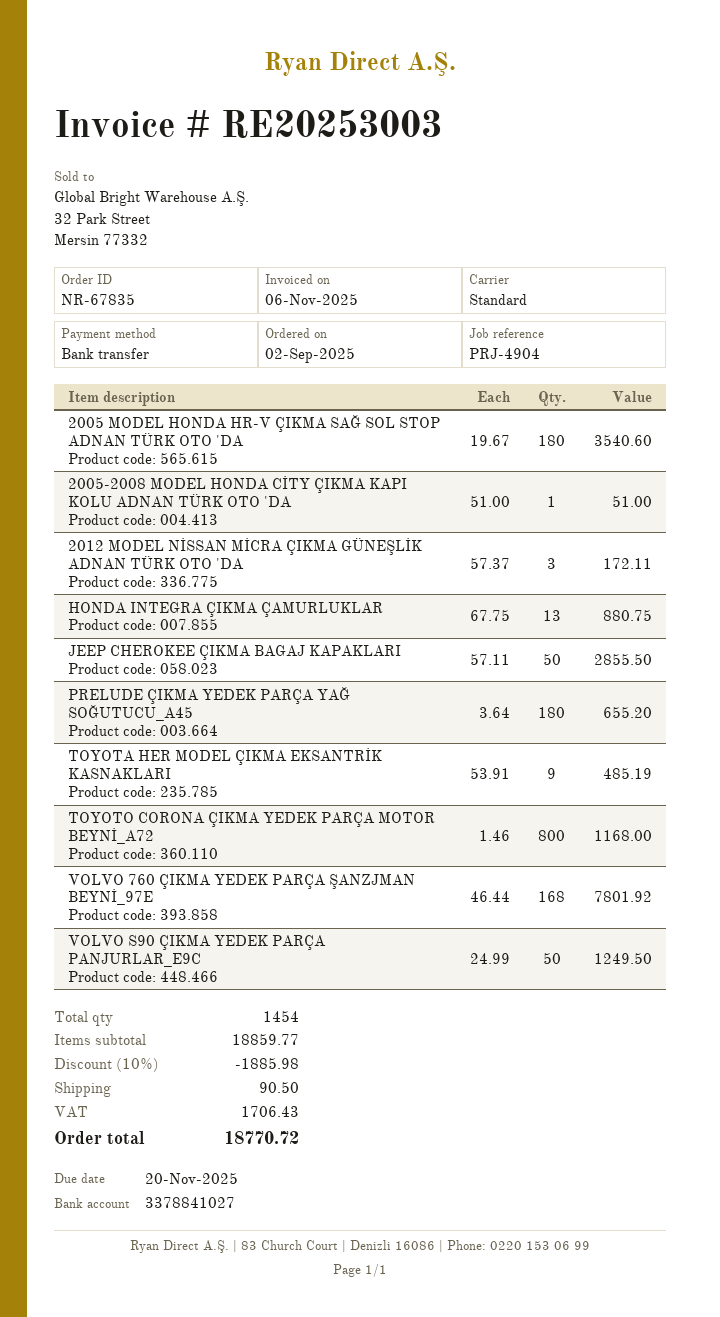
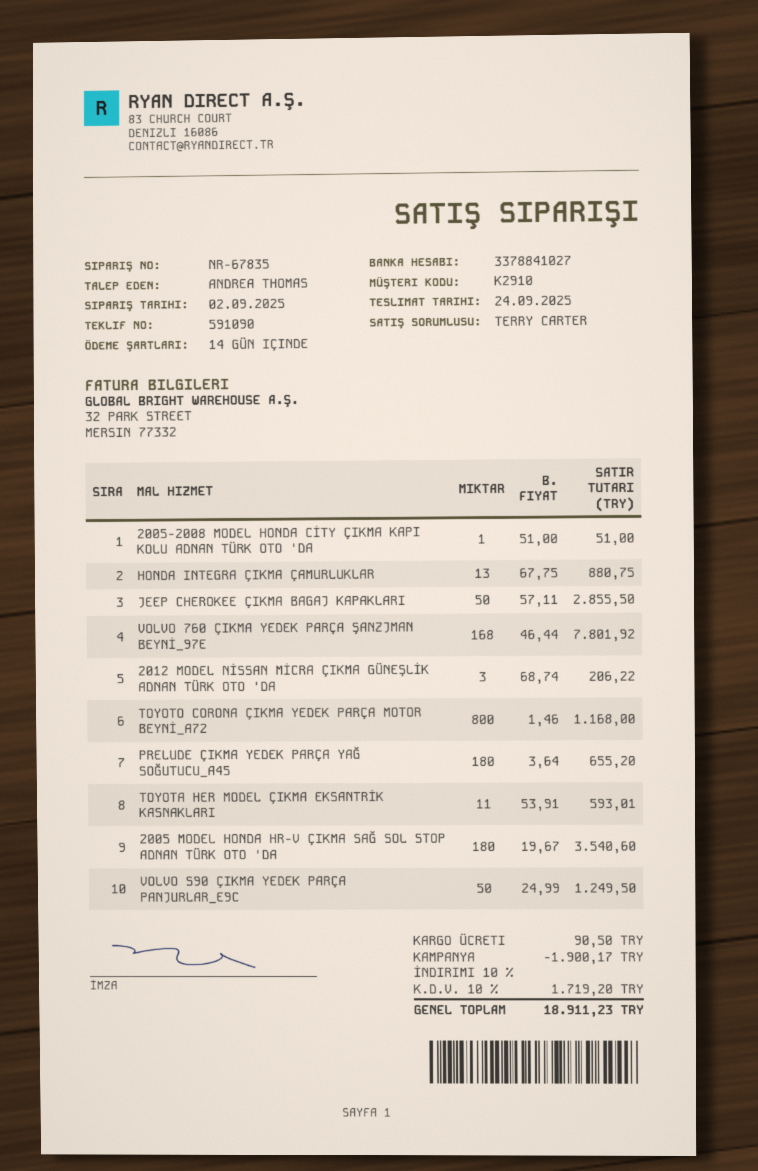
2012 MODEL NİSSAN MİCRA ÇIKMA GÜNEŞLİK ADNAN TÜRK OTO 'DA: 3 x 57.37 = 172.11 -> 3 x 68.74 = 206.22
TOYOTA HER MODEL ÇIKMA EKSANTRİK KASNAKLARI: 9 x 53.91 = 485.19 -> 11 x 53.91 = 593.01
discount: 10% = 1885.98 -> 10% = 1900.17
tax: 1706.43 -> 1719.20
total: 18770.72 -> 18911.23

